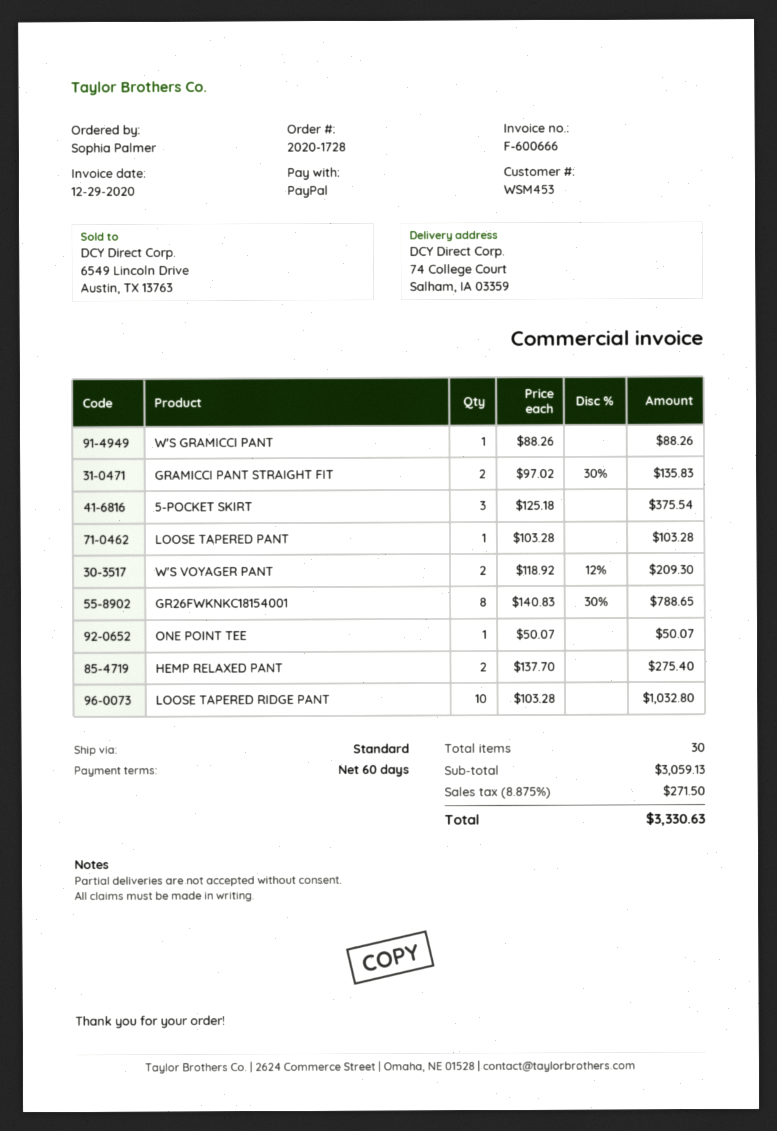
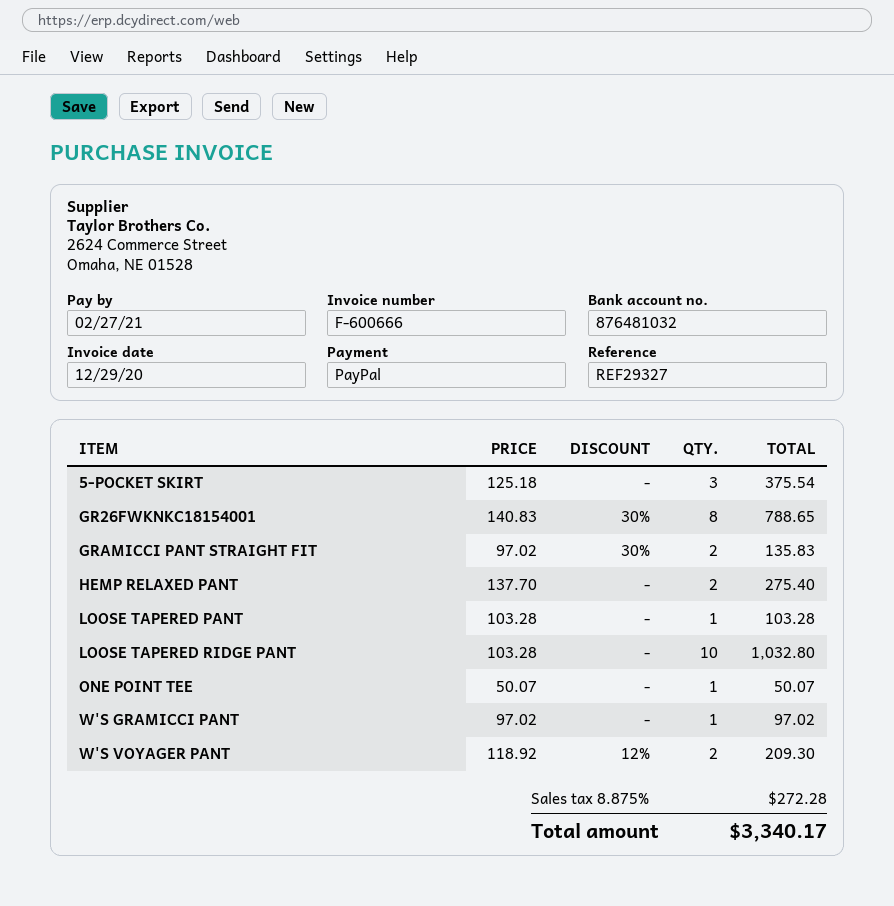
W'S GRAMICCI PANT: 1 x 88.26 = 88.26 -> 1 x 97.02 = 97.02
tax: 8.875% = 271.50 -> 8.875% = 272.28
total: 3330.63 -> 3340.17

